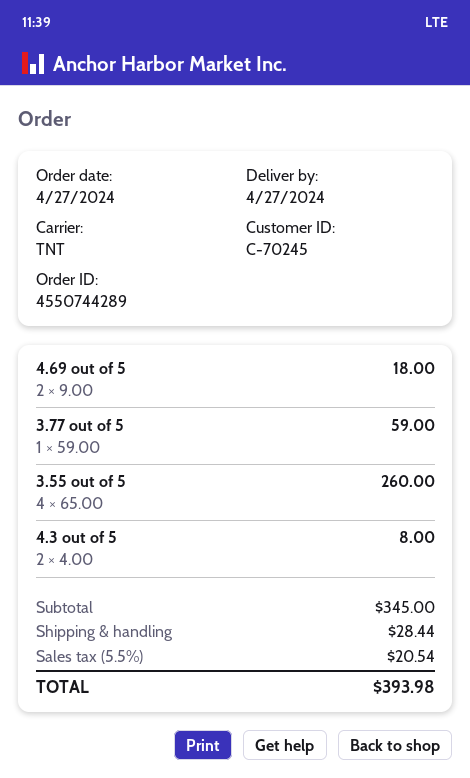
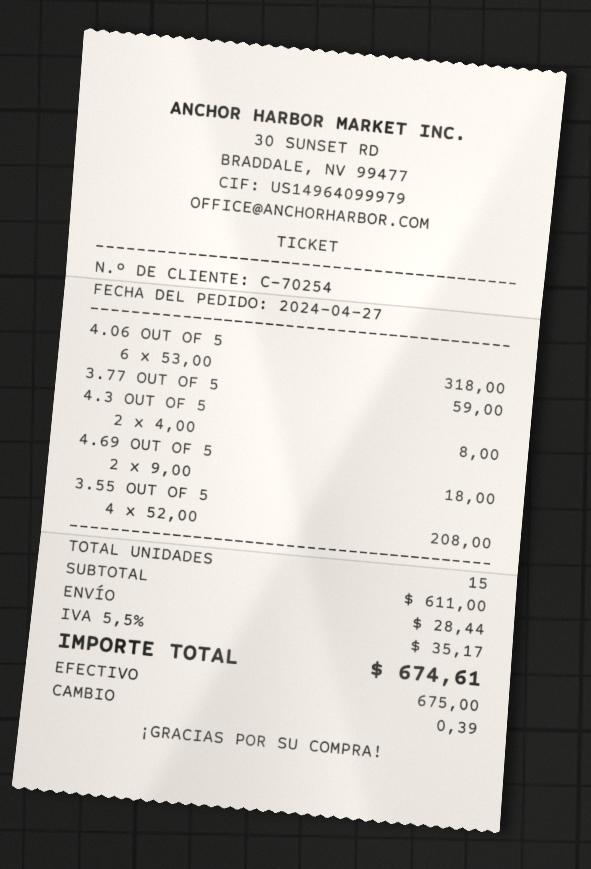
customer number: C-70245 -> C-70254
3.55 out of 5: 4 x 65.00 = 260.00 -> 4 x 52.00 = 208.00
4.06 OUT OF 5: none -> 6 x 53.00 = 318.00
subtotal: 345.00 -> 611.00
tax: 5.5% = 20.54 -> 5.5% = 35.17
total: 393.98 -> 674.61

